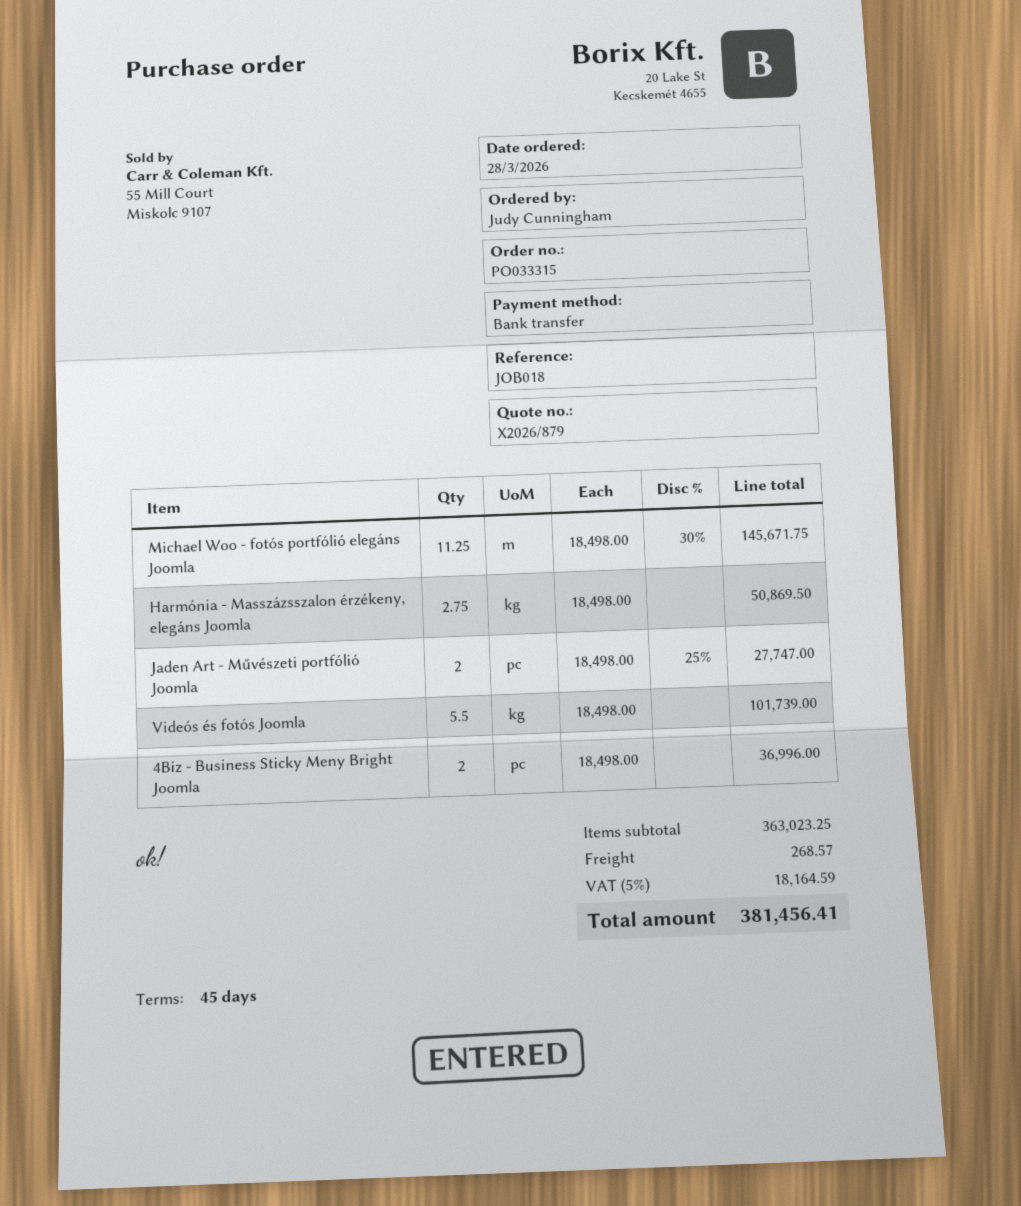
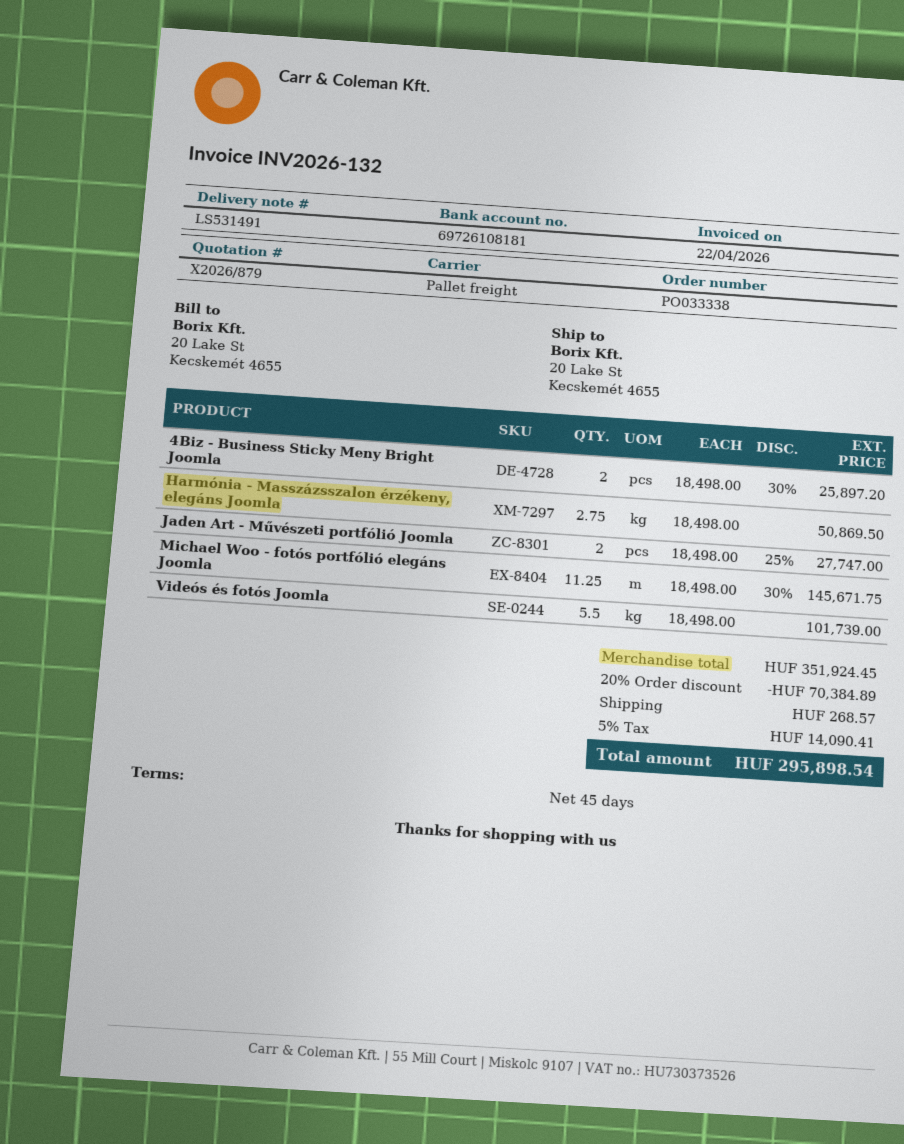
order number: PO033315 -> PO033338
4Biz - Business Sticky Meny Bright Joomla: 2 x 18498.00 = 36996.00 -> 2 x 18498.00 - 30% = 25897.20
subtotal: 363023.25 -> 351924.45
discount: none -> 20% = 70384.89
tax: 5% = 18164.59 -> 5% = 14090.41
total: 381456.41 -> 295898.54

